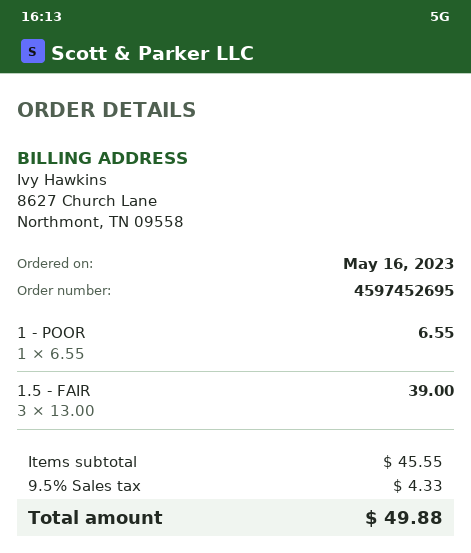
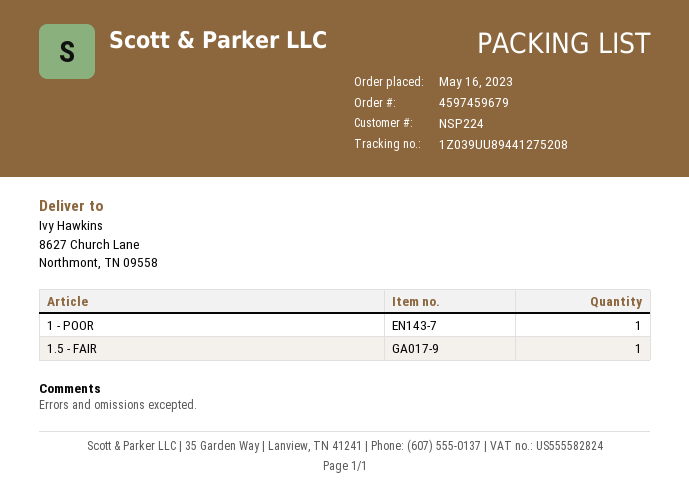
order number: 4597452695 -> 4597459679
1.5 - FAIR: 3 -> 1

